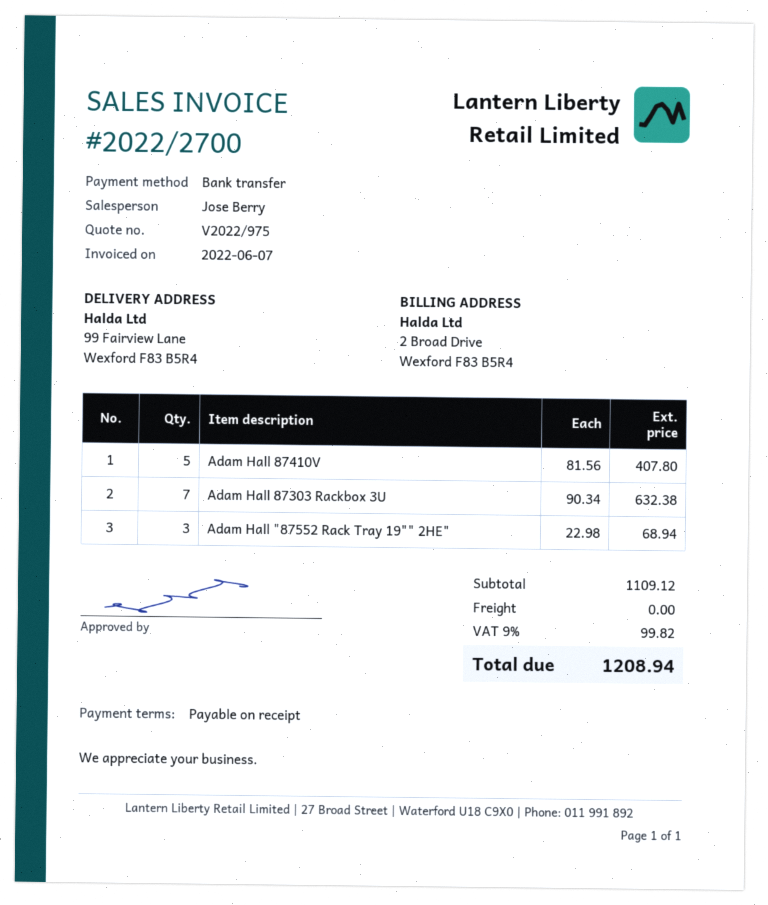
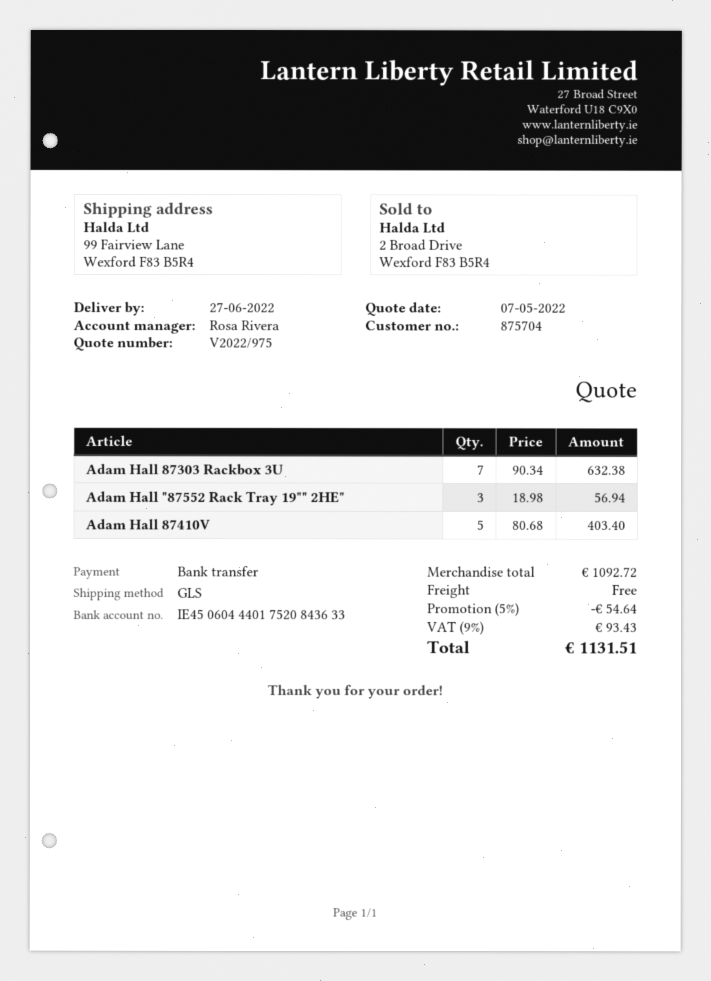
sales rep: Jose Berry -> Rosa Rivera
Adam Hall 87410V: 5 x 81.56 = 407.80 -> 5 x 80.68 = 403.40
Adam Hall "87552 Rack Tray 19"" 2HE": 3 x 22.98 = 68.94 -> 3 x 18.98 = 56.94
subtotal: 1109.12 -> 1092.72
discount: none -> 5% = 54.64
tax: 9% = 99.82 -> 9% = 93.43
total: 1208.94 -> 1131.51

